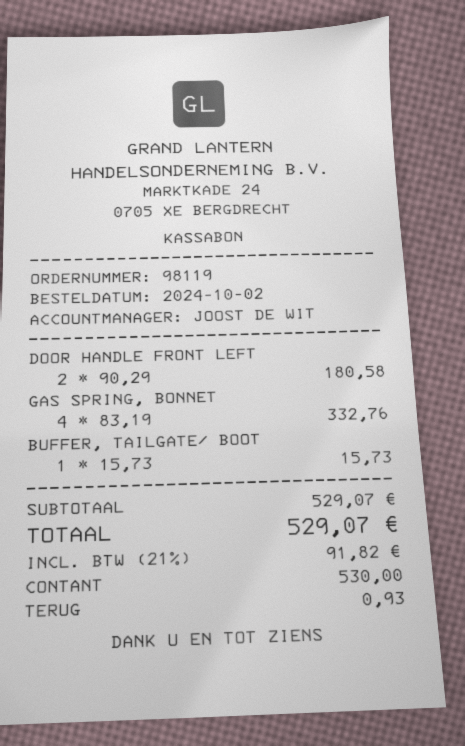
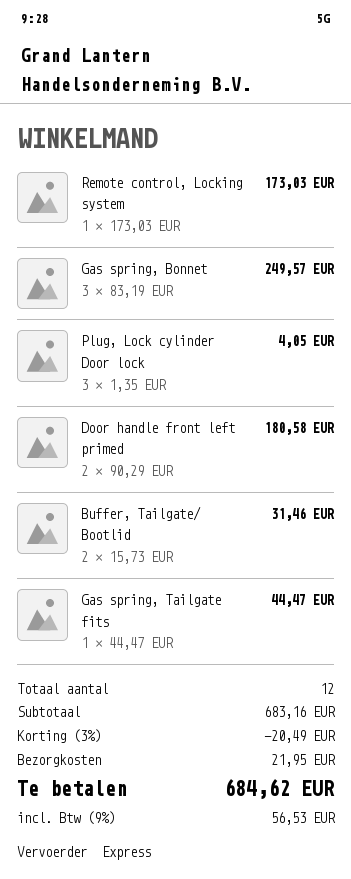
GAS SPRING, BONNET: 4 x 83.19 = 332.76 -> 3 x 83.19 = 249.57
BUFFER, TAILGATE/ BOOT: 1 x 15.73 = 15.73 -> 2 x 15.73 = 31.46
Remote control, Locking system: none -> 1 x 173.03 = 173.03
Plug, Lock cylinder Door lock: none -> 3 x 1.35 = 4.05
Gas spring, Tailgate fits: none -> 1 x 44.47 = 44.47
subtotal: 529.07 -> 683.16
discount: none -> 3% = 20.49
shipping: none -> 21.95
tax: 21% = 91.82 -> 9% = 56.53
total: 529.07 -> 684.62

